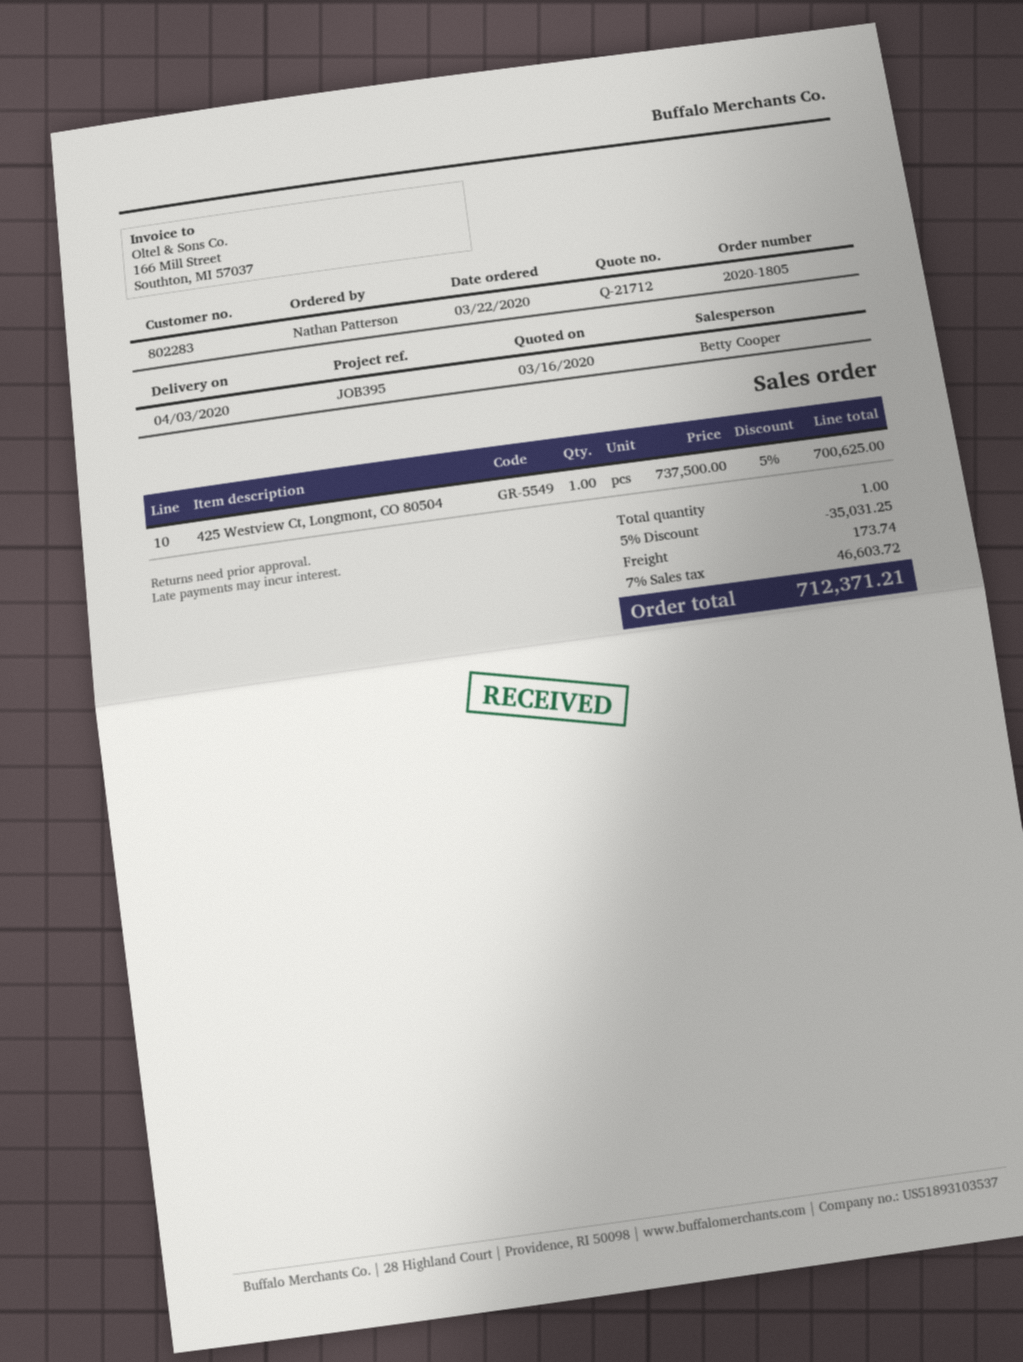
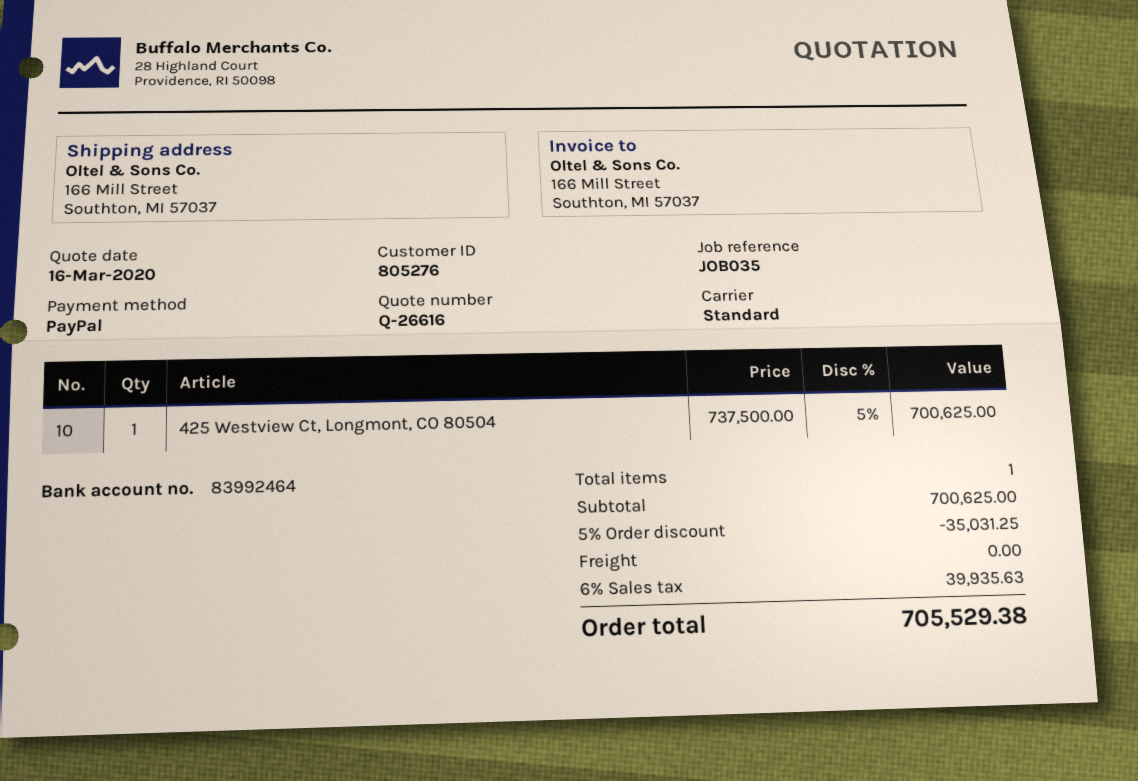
quote number: Q-21712 -> Q-26616
customer number: 802283 -> 805276
reference: JOB395 -> JOB035
shipping: 173.74 -> 0.00
tax: 7% = 46603.72 -> 6% = 39935.63
total: 712371.21 -> 705529.38

